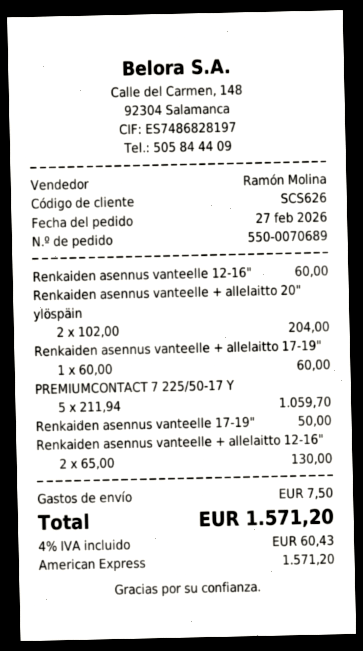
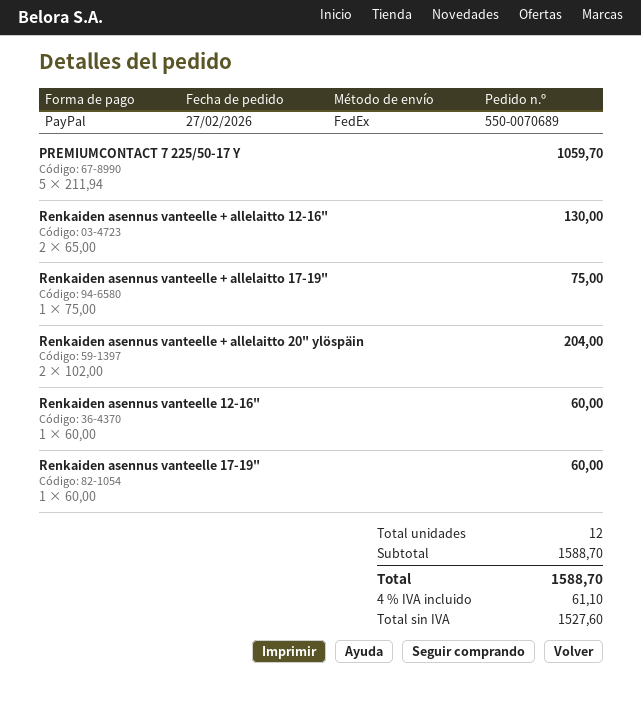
payment method: American Express -> PayPal
Renkaiden asennus vanteelle + allelaitto 17-19": 1 x 60.00 = 60.00 -> 1 x 75.00 = 75.00
Renkaiden asennus vanteelle 17-19": 1 x 50.00 = 50.00 -> 1 x 60.00 = 60.00
shipping: 7.50 -> none
tax: 4% = 60.43 -> 4% = 61.10
total: 1571.20 -> 1588.70

